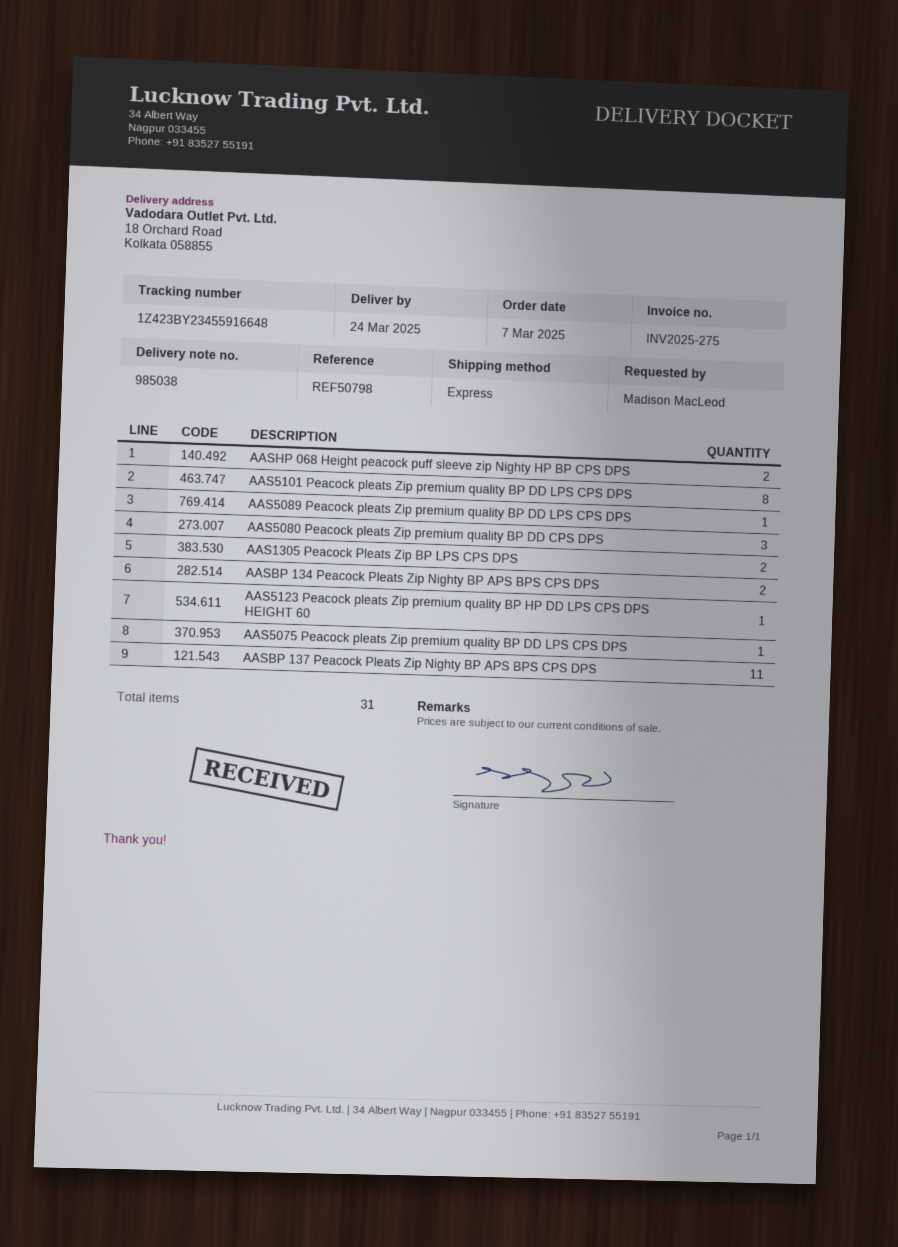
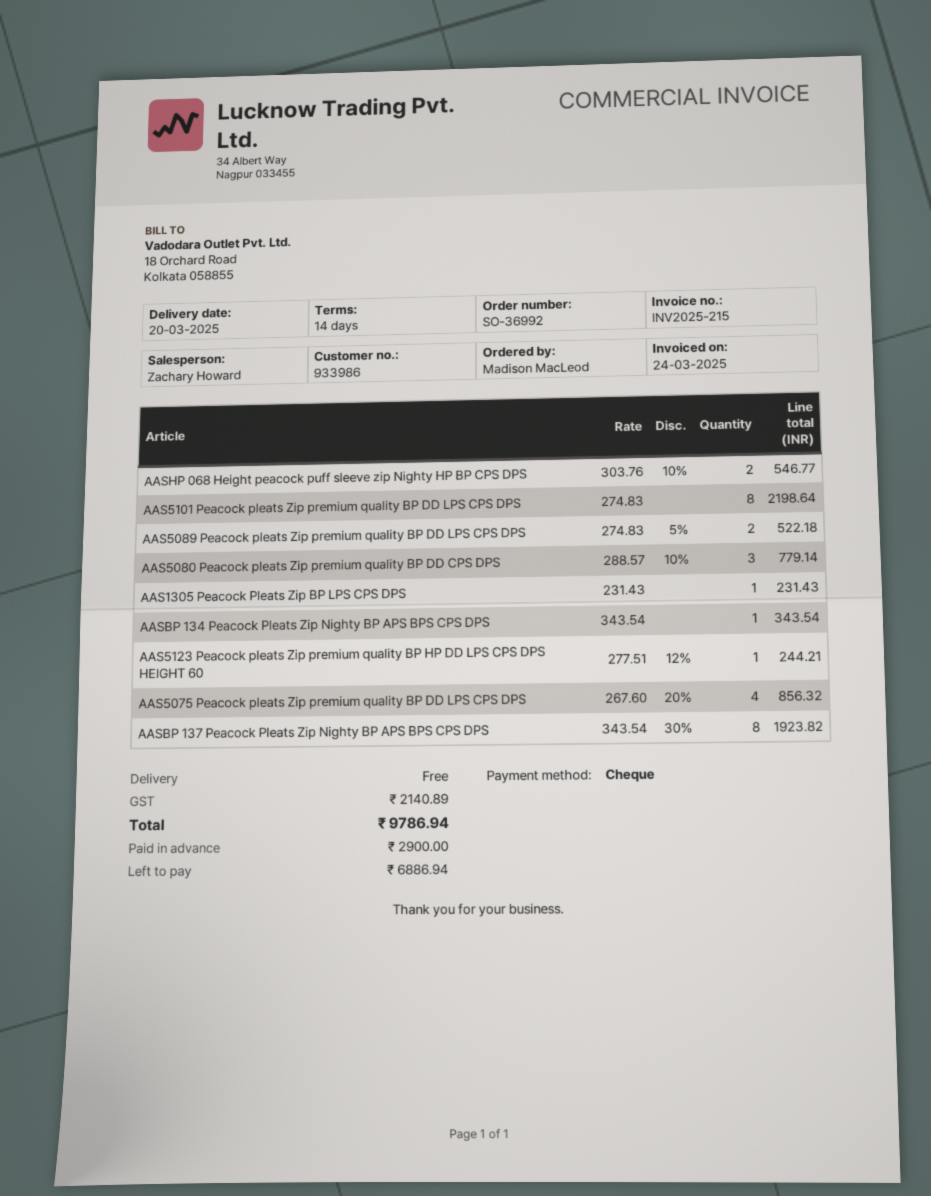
delivery date: 2025-03-24 -> 2025-03-20
invoice number: INV2025-275 -> INV2025-215
AAS5089 Peacock pleats Zip premium quality BP DD LPS CPS DPS: 1 -> 2
AAS1305 Peacock Pleats Zip BP LPS CPS DPS: 2 -> 1
AASBP 134 Peacock Pleats Zip Nighty BP APS BPS CPS DPS: 2 -> 1
AAS5075 Peacock pleats Zip premium quality BP DD LPS CPS DPS: 1 -> 4
AASBP 137 Peacock Pleats Zip Nighty BP APS BPS CPS DPS: 11 -> 8

